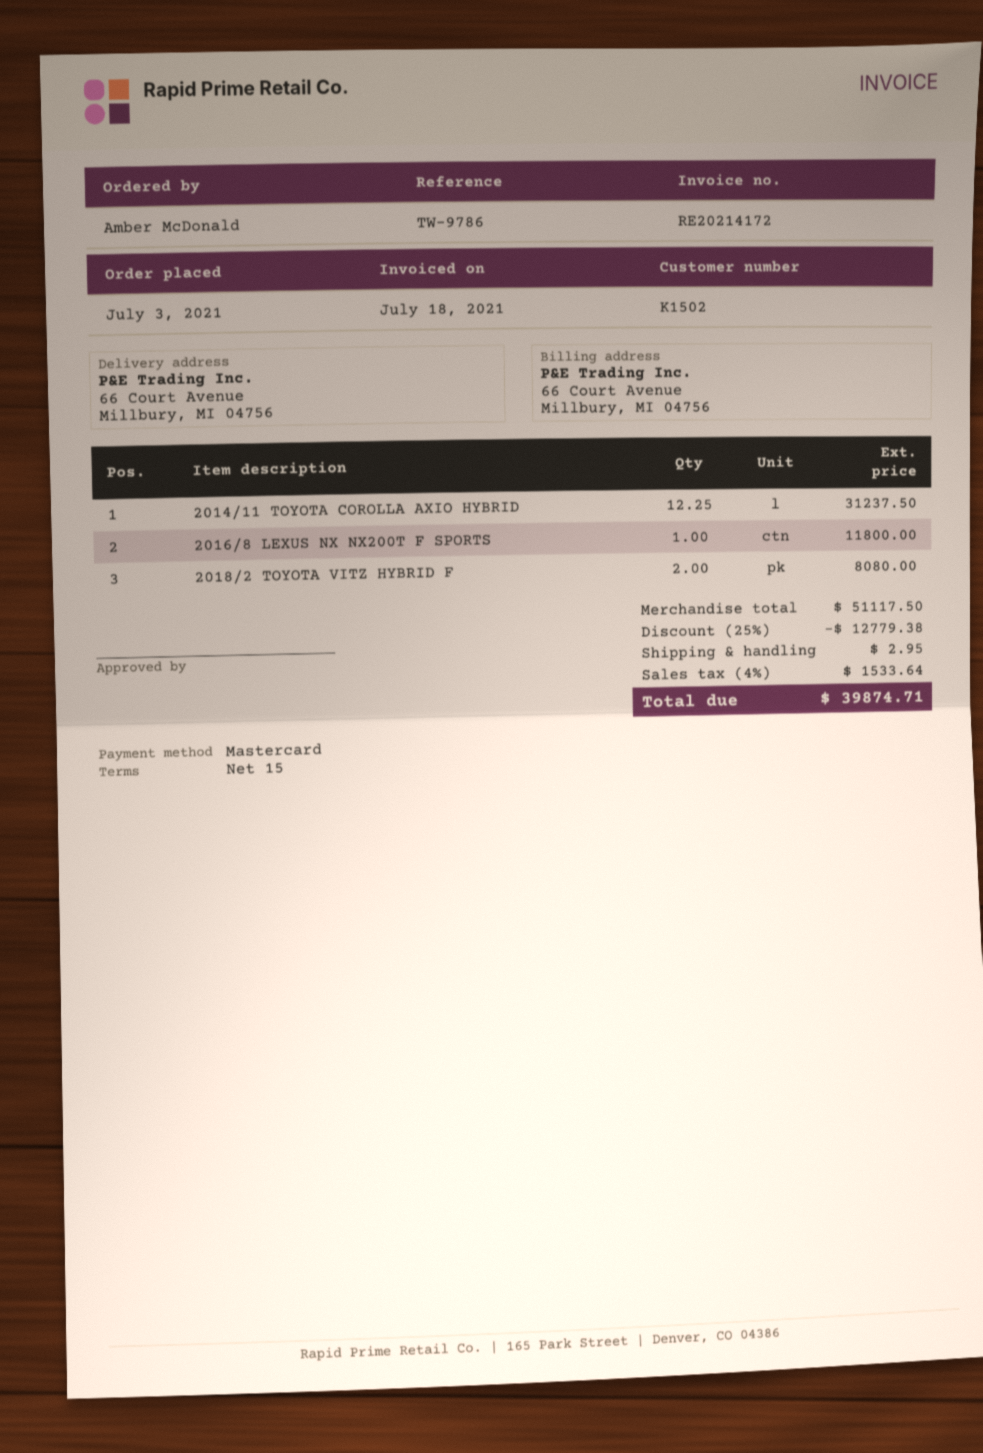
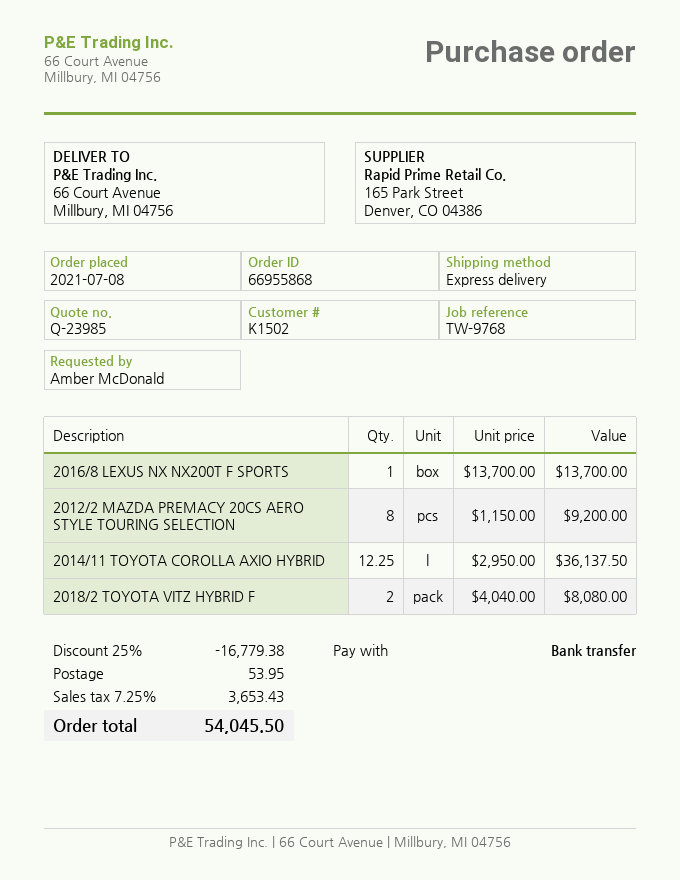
order date: 2021-07-03 -> 2021-07-08
reference: TW-9786 -> TW-9768
payment method: Mastercard -> bank transfer
2014/11 TOYOTA COROLLA AXIO HYBRID: 12.25 for 31237.50 -> 12.25 for 36137.50
2016/8 LEXUS NX NX200T F SPORTS: 1 for 11800.00 -> 1 for 13700.00
2012/2 MAZDA PREMACY 20CS AERO STYLE TOURING SELECTION: none -> 8 for 9200.00
discount: 25% = 12779.38 -> 25% = 16779.38
shipping: 2.95 -> 53.95
tax: 4% = 1533.64 -> 7.25% = 3653.43
total: 39874.71 -> 54045.50

